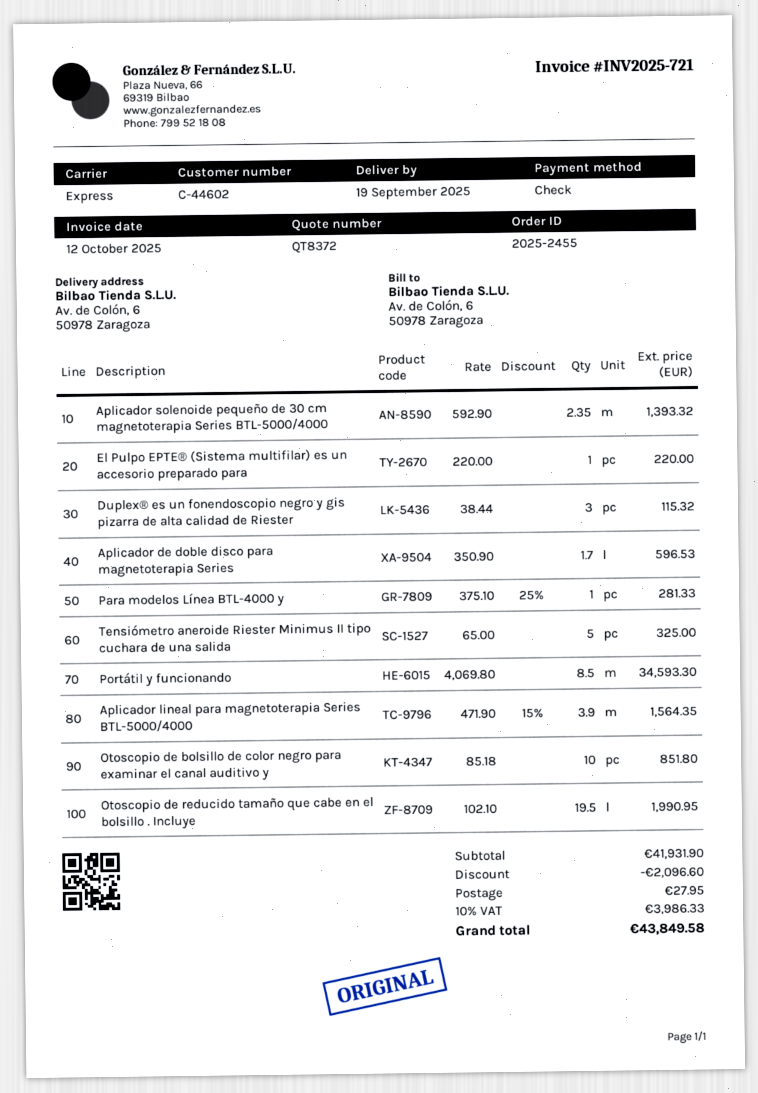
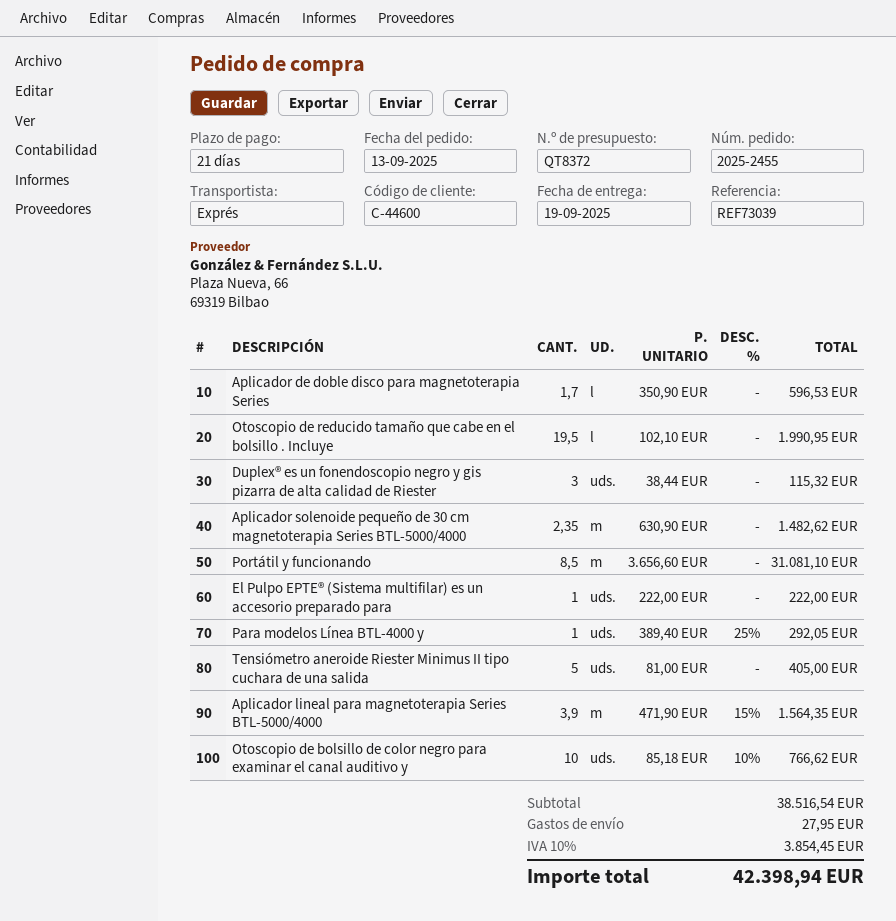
customer number: C-44602 -> C-44600
Aplicador solenoide pequeño de 30 cm magnetoterapia Series BTL-5000/4000: 2.35 x 592.90 = 1393.32 -> 2.35 x 630.90 = 1482.62
El Pulpo EPTE® (Sistema multifilar) es un accesorio preparado para: 1 x 220.00 = 220.00 -> 1 x 222.00 = 222.00
Para modelos Línea BTL-4000 y: 1 x 375.10 - 25% = 281.33 -> 1 x 389.40 - 25% = 292.05
Tensiómetro aneroide Riester Minimus II tipo cuchara de una salida: 5 x 65.00 = 325.00 -> 5 x 81.00 = 405.00
Portátil y funcionando: 8.5 x 4069.80 = 34593.30 -> 8.5 x 3656.60 = 31081.10
Otoscopio de bolsillo de color negro para examinar el canal auditivo y: 10 x 85.18 = 851.80 -> 10 x 85.18 - 10% = 766.62
subtotal: 41931.90 -> 38516.54
discount: 2096.60 -> none
tax: 10% = 3986.33 -> 10% = 3854.45
total: 43849.58 -> 42398.94

